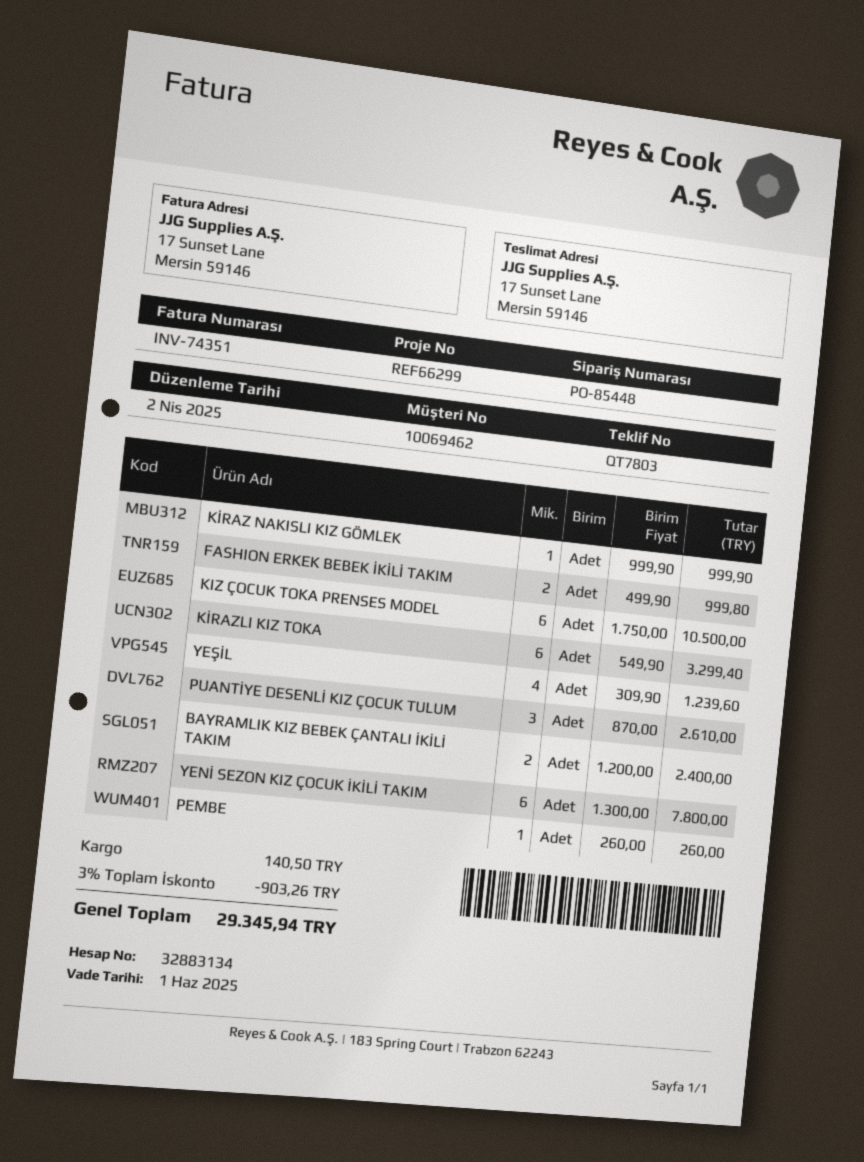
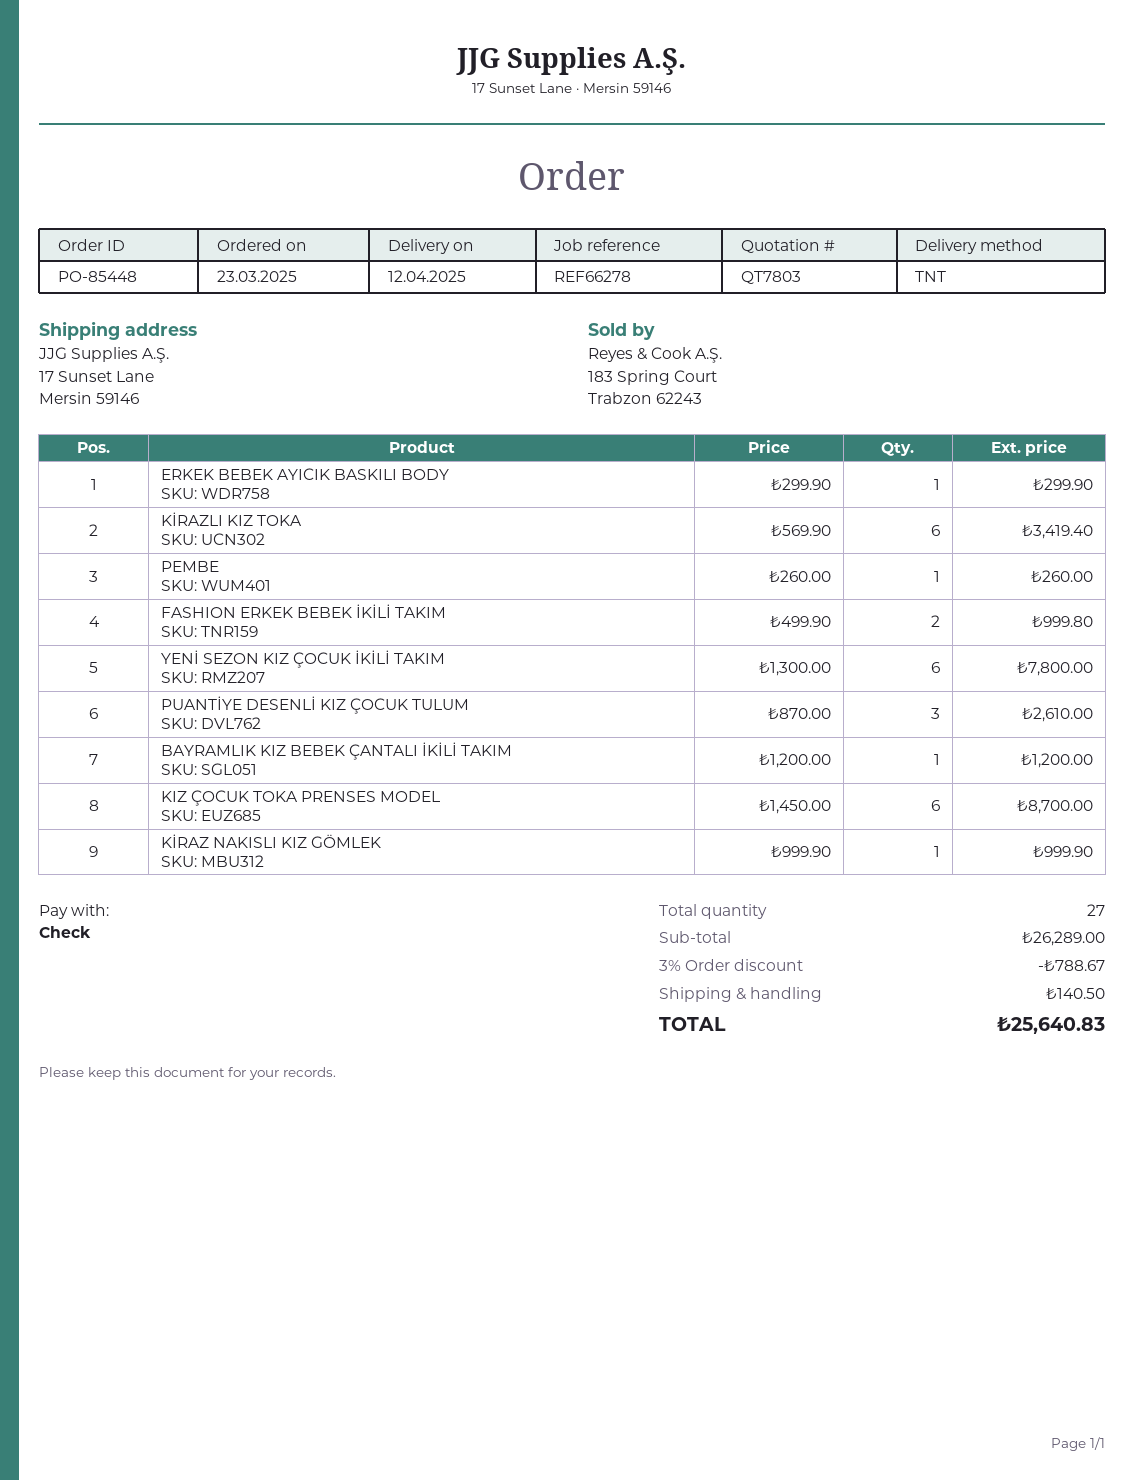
reference: REF66299 -> REF66278
KIZ ÇOCUK TOKA PRENSES MODEL: 6 x 1750.00 = 10500.00 -> 6 x 1450.00 = 8700.00
KİRAZLI KIZ TOKA: 6 x 549.90 = 3299.40 -> 6 x 569.90 = 3419.40
YEŞİL: 4 x 309.90 = 1239.60 -> none
BAYRAMLIK KIZ BEBEK ÇANTALI İKİLİ TAKIM: 2 x 1200.00 = 2400.00 -> 1 x 1200.00 = 1200.00
ERKEK BEBEK AYICIK BASKILI BODY: none -> 1 x 299.90 = 299.90
discount: 3% = 903.26 -> 3% = 788.67
total: 29345.94 -> 25640.83

